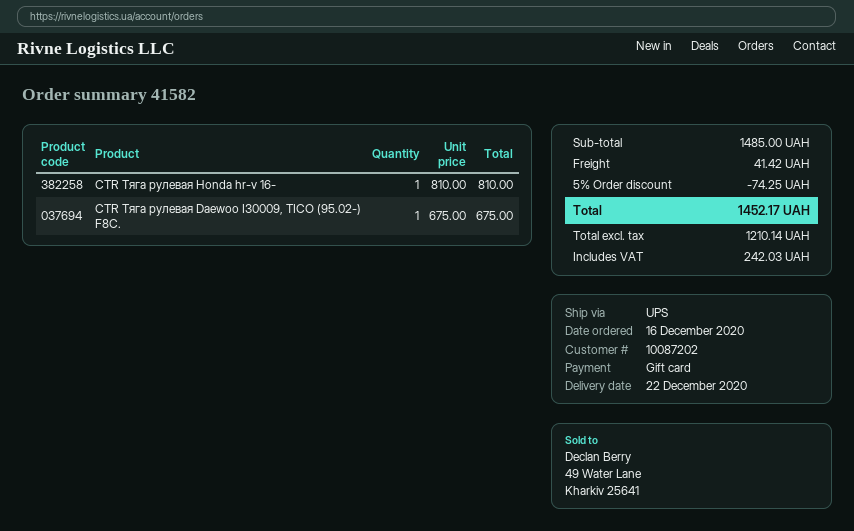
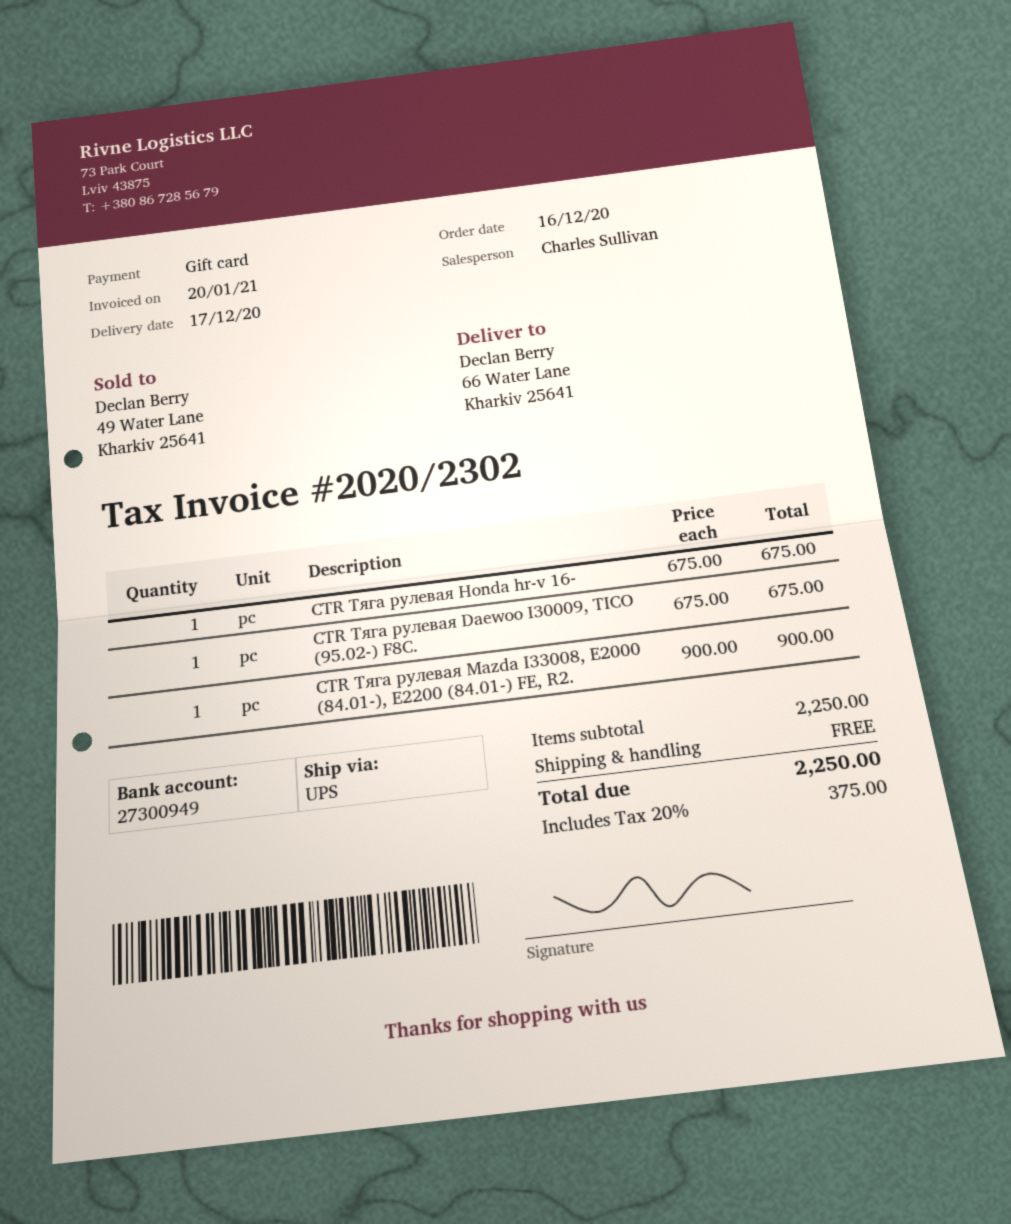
delivery date: 2020-12-22 -> 2020-12-17
CTR Тяга рулевая Honda hr-v 16-: 1 x 810.00 = 810.00 -> 1 x 675.00 = 675.00
CTR Тяга рулевая Mazda I33008, E2000 (84.01-), E2200 (84.01-) FE, R2.: none -> 1 x 900.00 = 900.00
subtotal: 1485.00 -> 2250.00
discount: 5% = 74.25 -> none
shipping: 41.42 -> 0.00
tax: 242.03 -> 375.00
total: 1452.17 -> 2250.00

